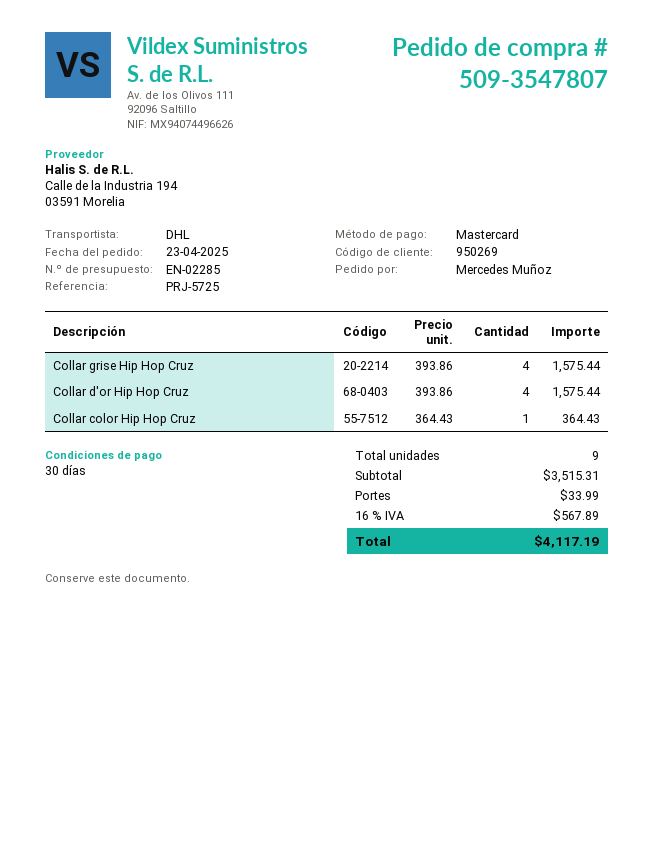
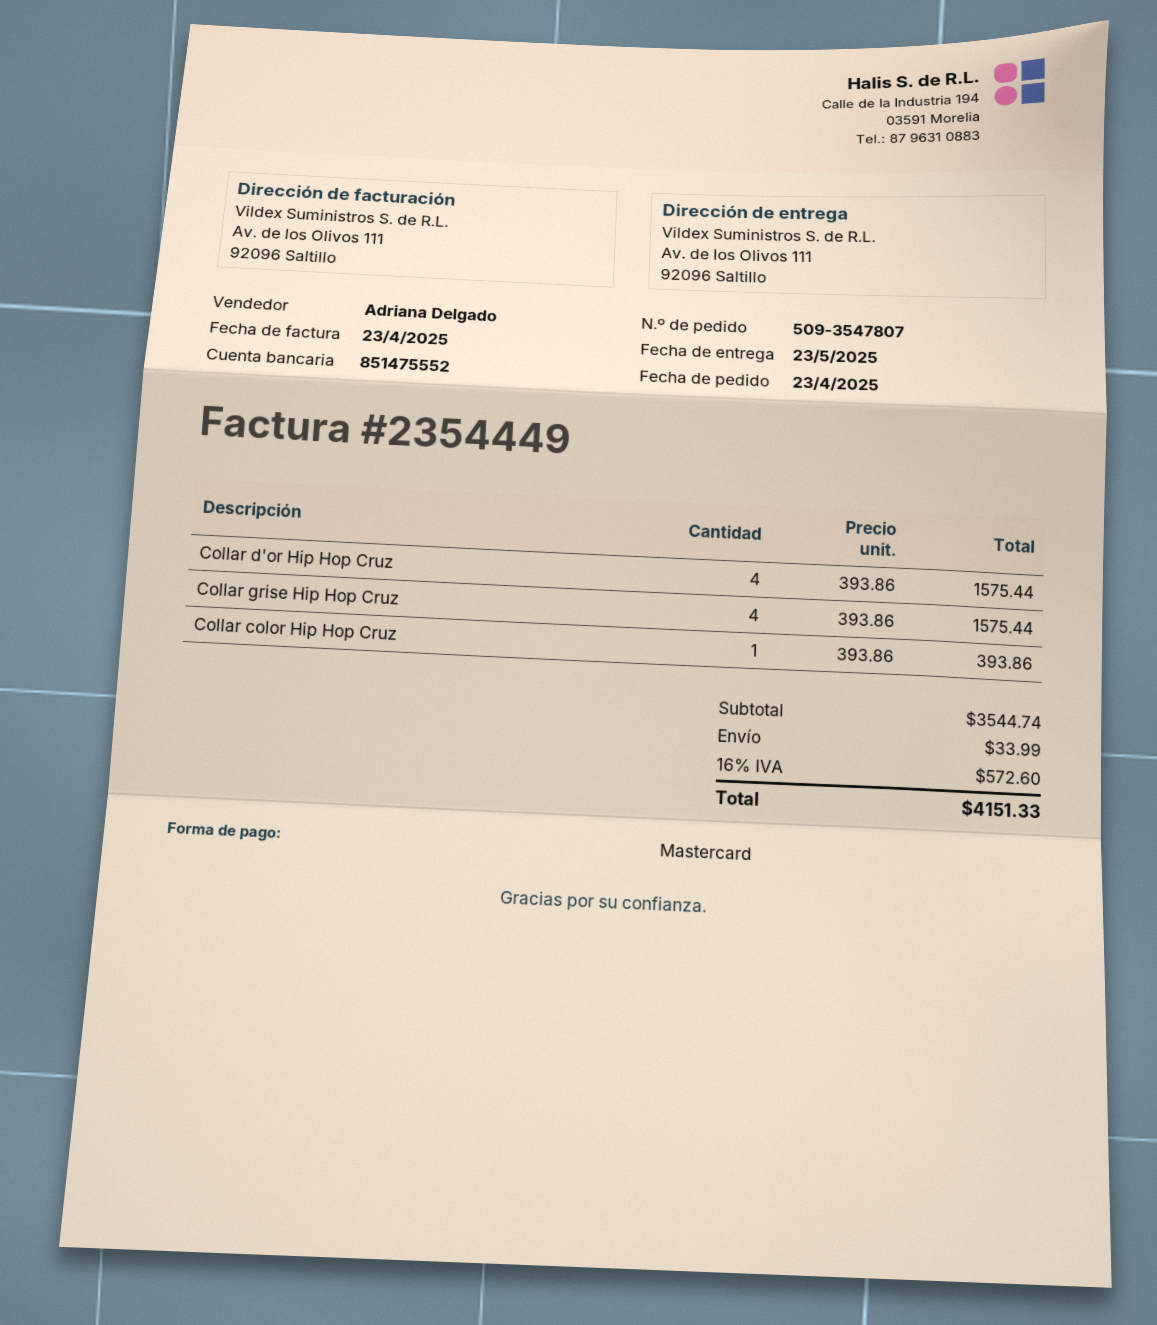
Collar color Hip Hop Cruz: 1 x 364.43 = 364.43 -> 1 x 393.86 = 393.86
subtotal: 3515.31 -> 3544.74
tax: 16% = 567.89 -> 16% = 572.60
total: 4117.19 -> 4151.33

